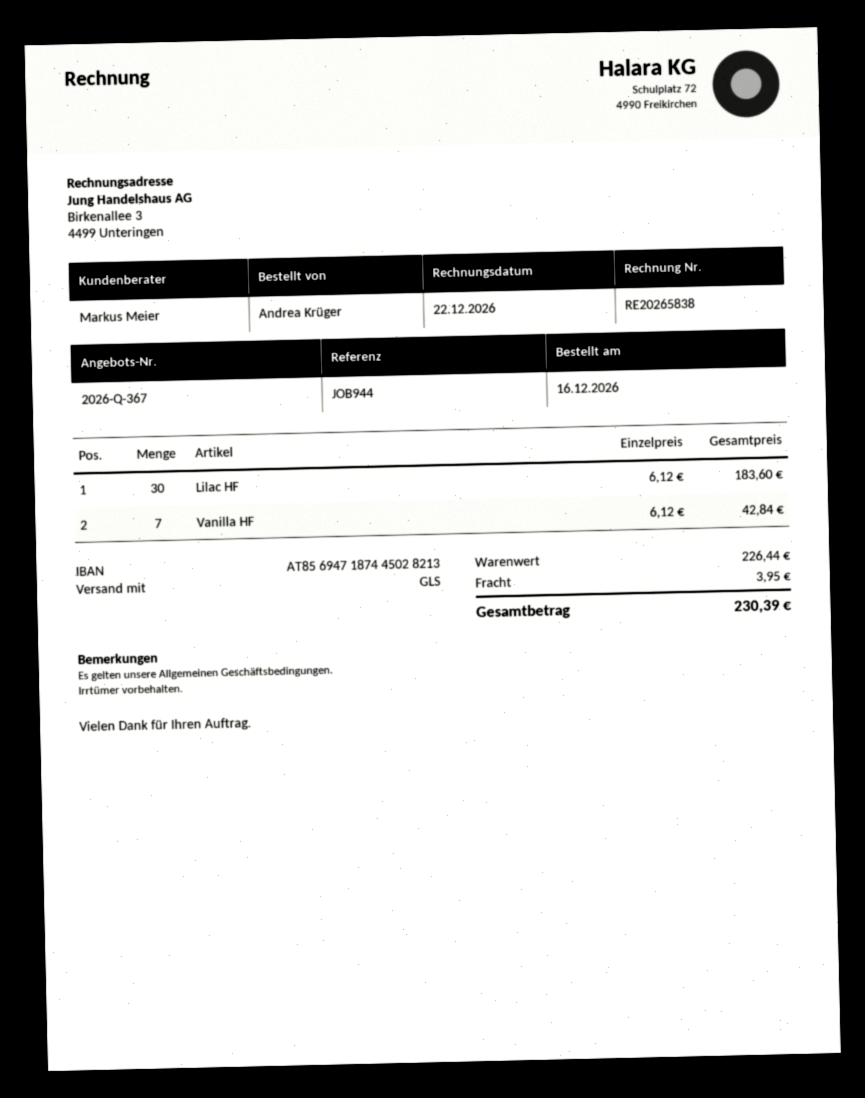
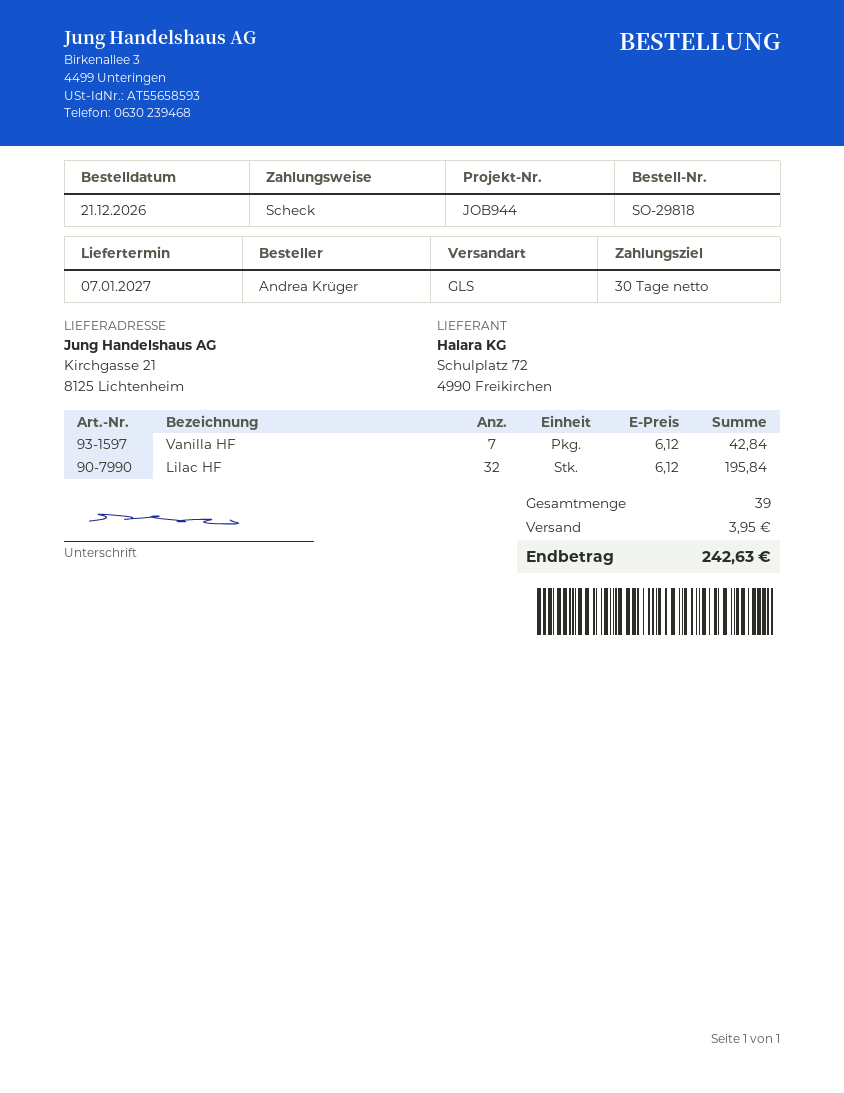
order date: 2026-12-16 -> 2026-12-21
Lilac HF: 30 x 6.12 = 183.60 -> 32 x 6.12 = 195.84
total: 230.39 -> 242.63

